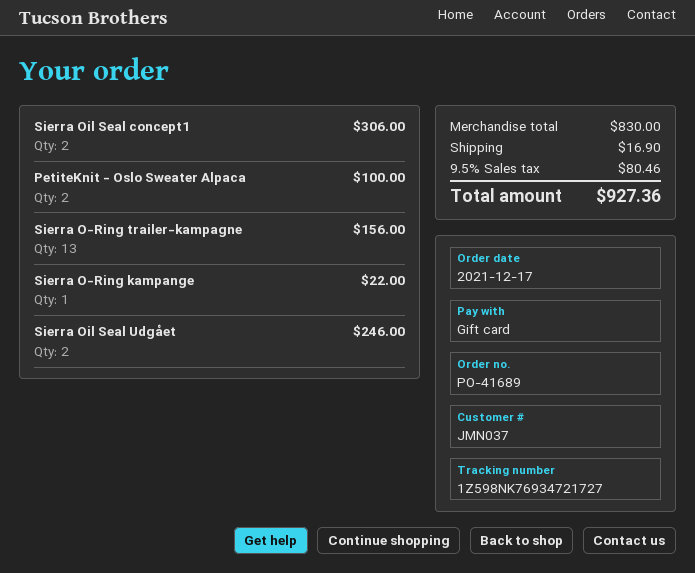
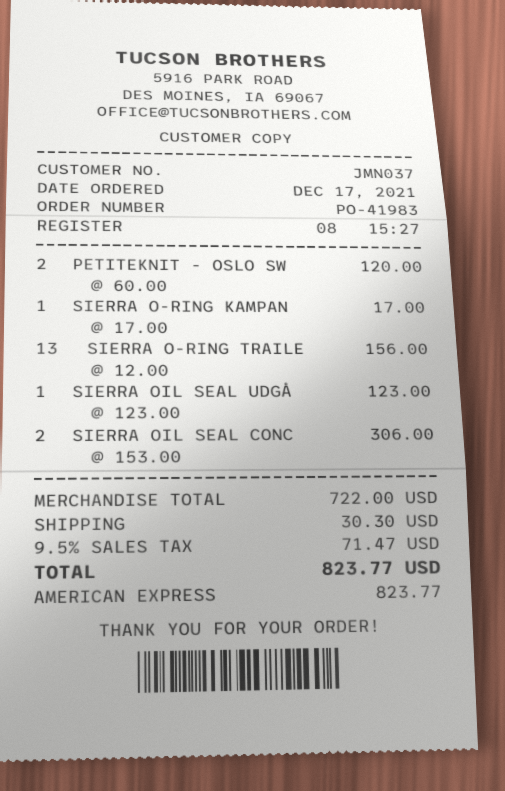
order number: PO-41689 -> PO-41983
payment method: gift card -> American Express
PetiteKnit - Oslo Sweater Alpaca: 2 for 100.00 -> 2 for 120.00
Sierra O-Ring kampange: 1 for 22.00 -> 1 for 17.00
Sierra Oil Seal Udgået: 2 for 246.00 -> 1 for 123.00
subtotal: 830.00 -> 722.00
shipping: 16.90 -> 30.30
tax: 9.5% = 80.46 -> 9.5% = 71.47
total: 927.36 -> 823.77

